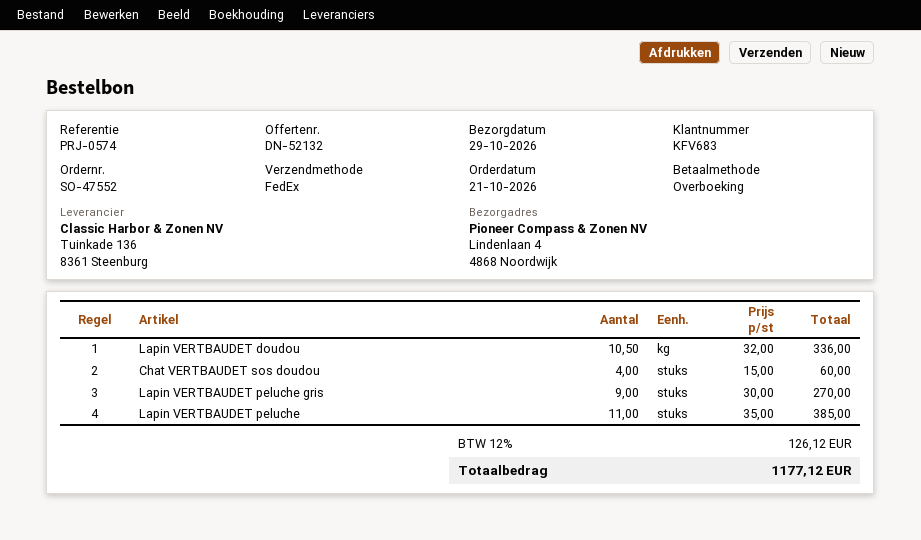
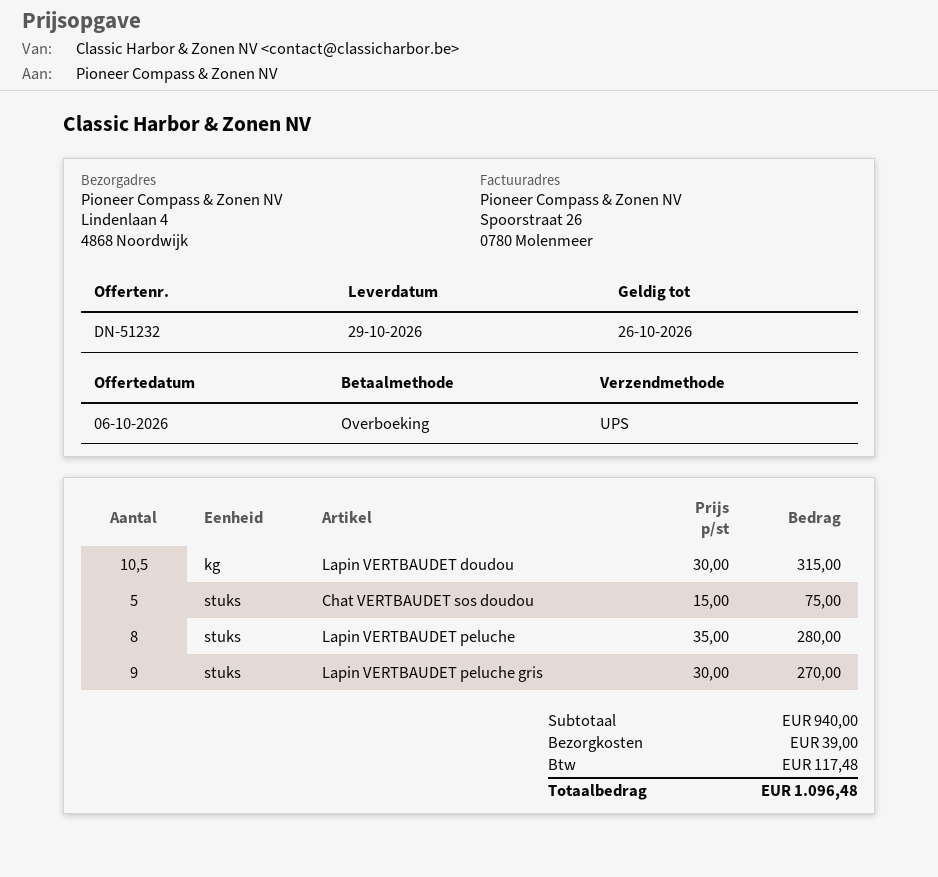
quote number: DN-52132 -> DN-51232
shipping method: FedEx -> UPS
Lapin VERTBAUDET doudou: 10.5 x 32.00 = 336.00 -> 10.5 x 30.00 = 315.00
Chat VERTBAUDET sos doudou: 4 x 15.00 = 60.00 -> 5 x 15.00 = 75.00
Lapin VERTBAUDET peluche: 11 x 35.00 = 385.00 -> 8 x 35.00 = 280.00
shipping: none -> 39.00
tax: 126.12 -> 117.48
total: 1177.12 -> 1096.48

